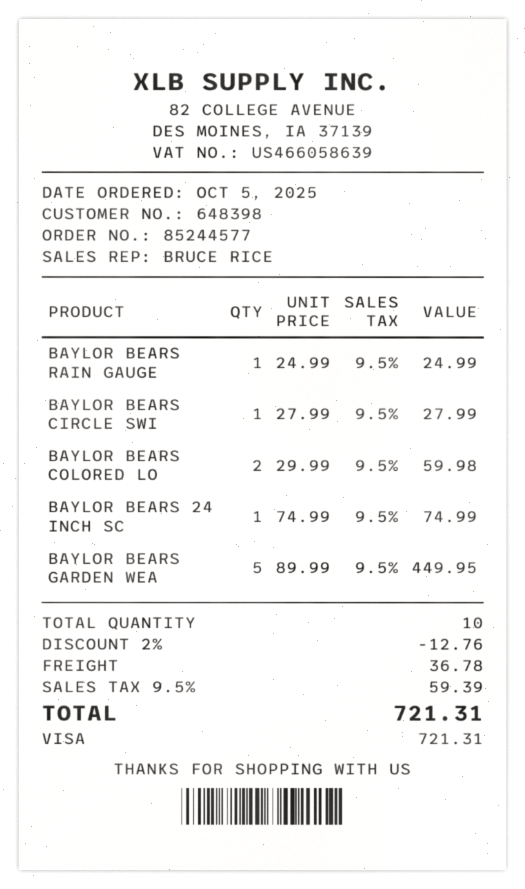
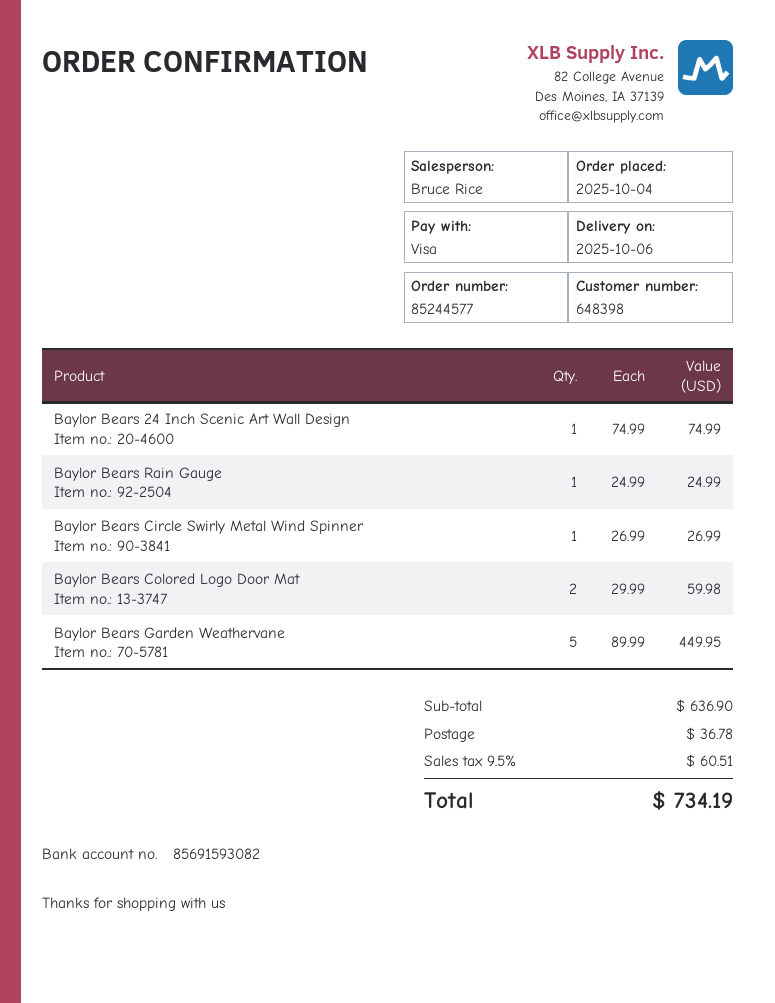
order date: 2025-10-05 -> 2025-10-04
BAYLOR BEARS CIRCLE SWI: 1 x 27.99 = 27.99 -> 1 x 26.99 = 26.99
discount: 2% = 12.76 -> none
tax: 9.5% = 59.39 -> 9.5% = 60.51
total: 721.31 -> 734.19

